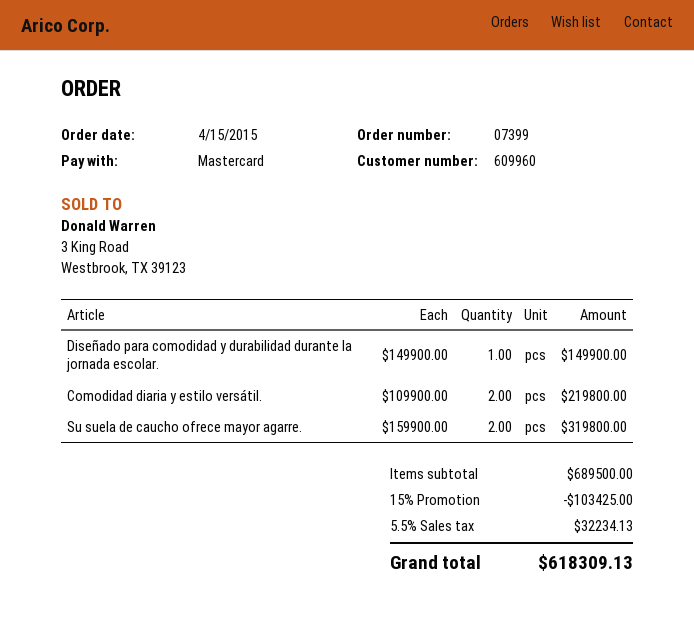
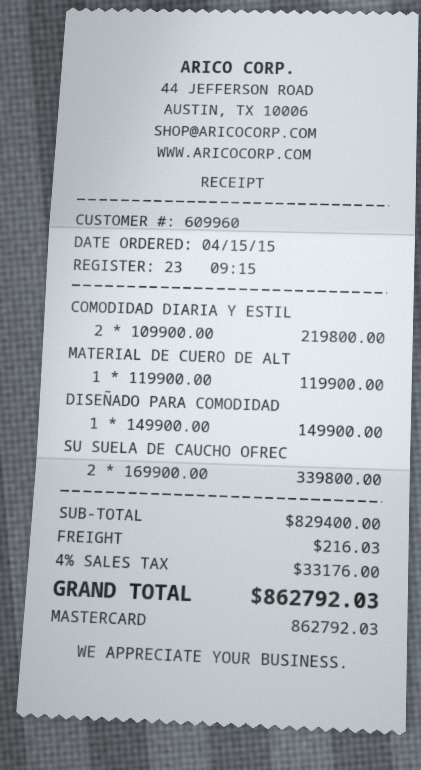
Su suela de caucho ofrece mayor agarre.: 2 x 159900.00 = 319800.00 -> 2 x 169900.00 = 339800.00
MATERIAL DE CUERO DE ALT: none -> 1 x 119900.00 = 119900.00
subtotal: 689500.00 -> 829400.00
discount: 15% = 103425.00 -> none
shipping: none -> 216.03
tax: 5.5% = 32234.13 -> 4% = 33176.00
total: 618309.13 -> 862792.03

